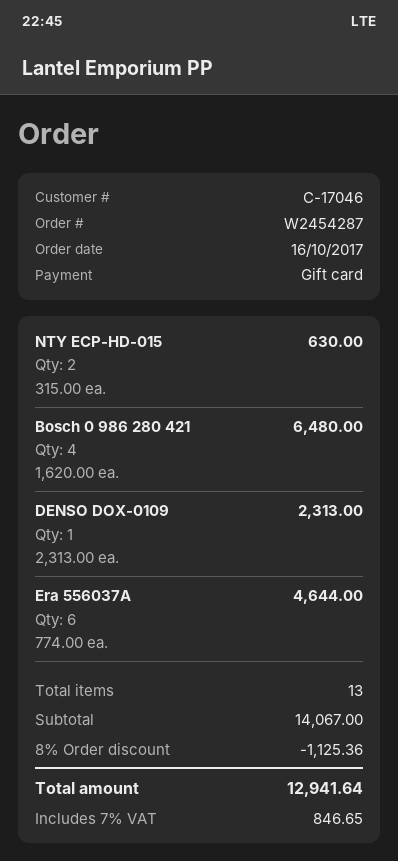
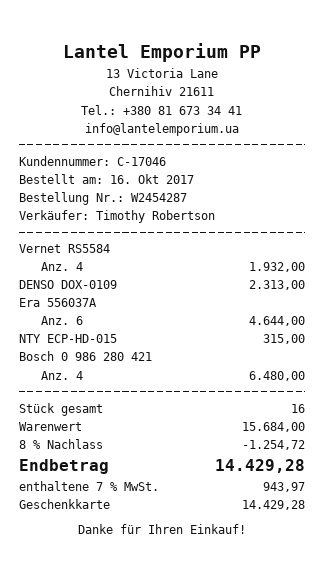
NTY ECP-HD-015: 2 for 630.00 -> 1 for 315.00
Vernet RS5584: none -> 4 for 1932.00
total quantity: 13 -> 16
subtotal: 14067.00 -> 15684.00
discount: 8% = 1125.36 -> 8% = 1254.72
tax: 7% = 846.65 -> 7% = 943.97
total: 12941.64 -> 14429.28

